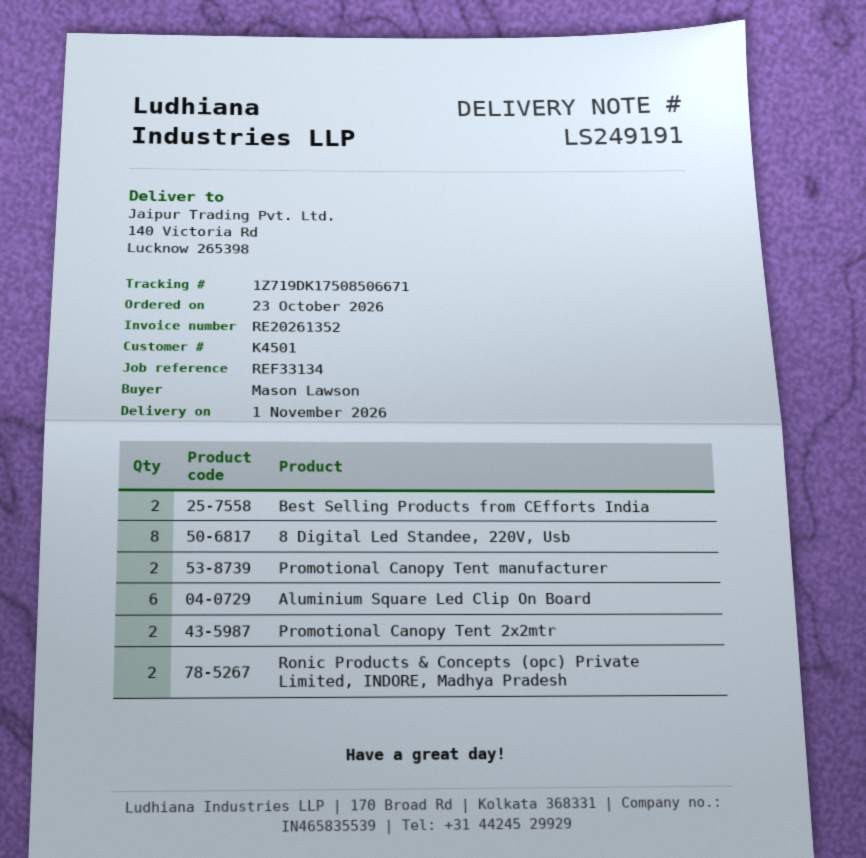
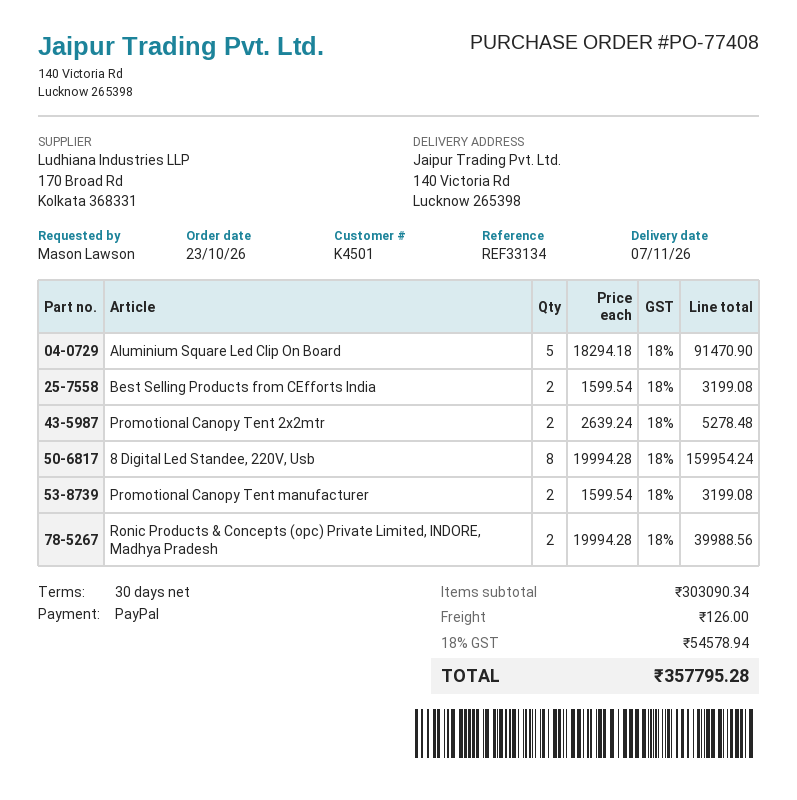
delivery date: 2026-11-01 -> 2026-11-07
Aluminium Square Led Clip On Board: 6 -> 5

